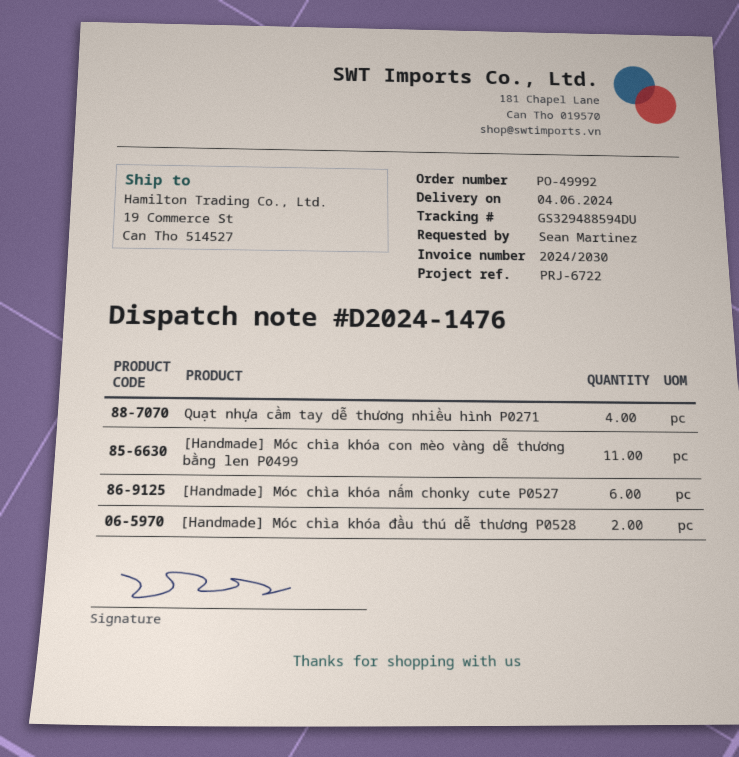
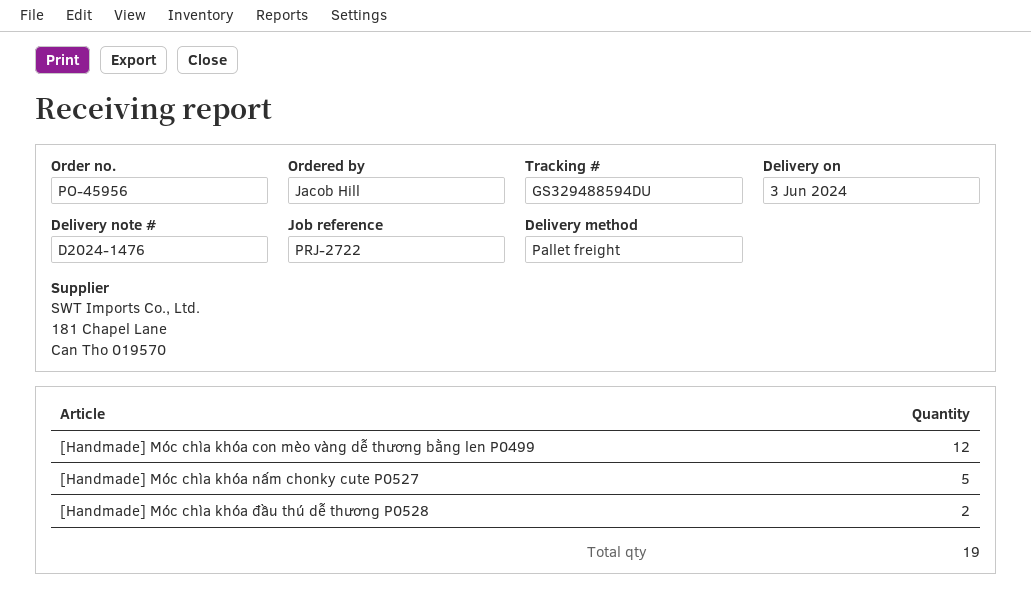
order number: PO-49992 -> PO-45956
delivery date: 2024-06-04 -> 2024-06-03
reference: PRJ-6722 -> PRJ-2722
ordered by: Sean Martinez -> Jacob Hill
Quạt nhựa cầm tay dễ thương nhiều hình P0271: 4 -> none
[Handmade] Móc chìa khóa con mèo vàng dễ thương bằng len P0499: 11 -> 12
[Handmade] Móc chìa khóa nấm chonky cute P0527: 6 -> 5

